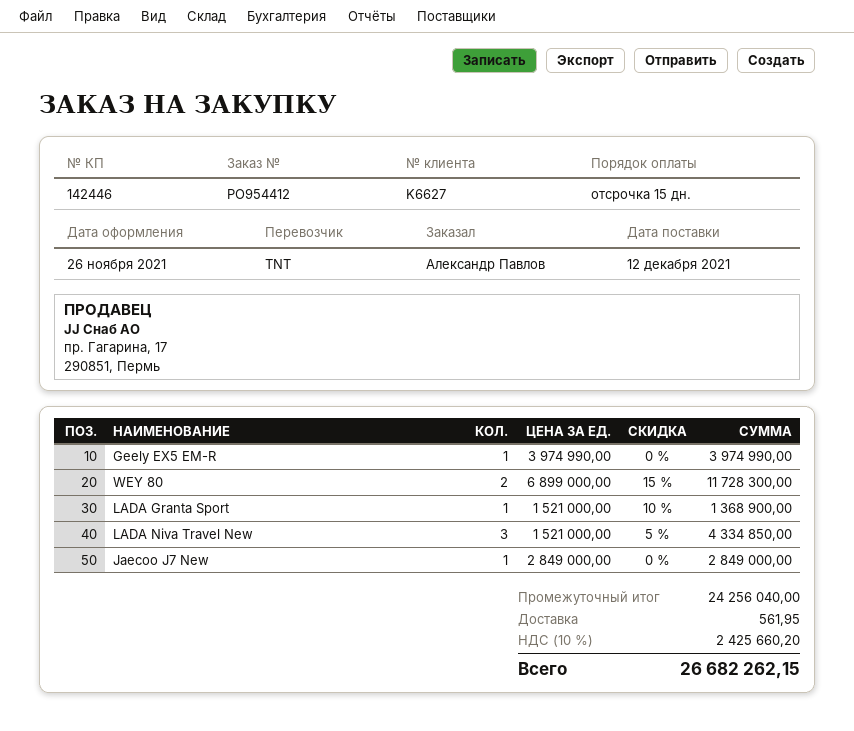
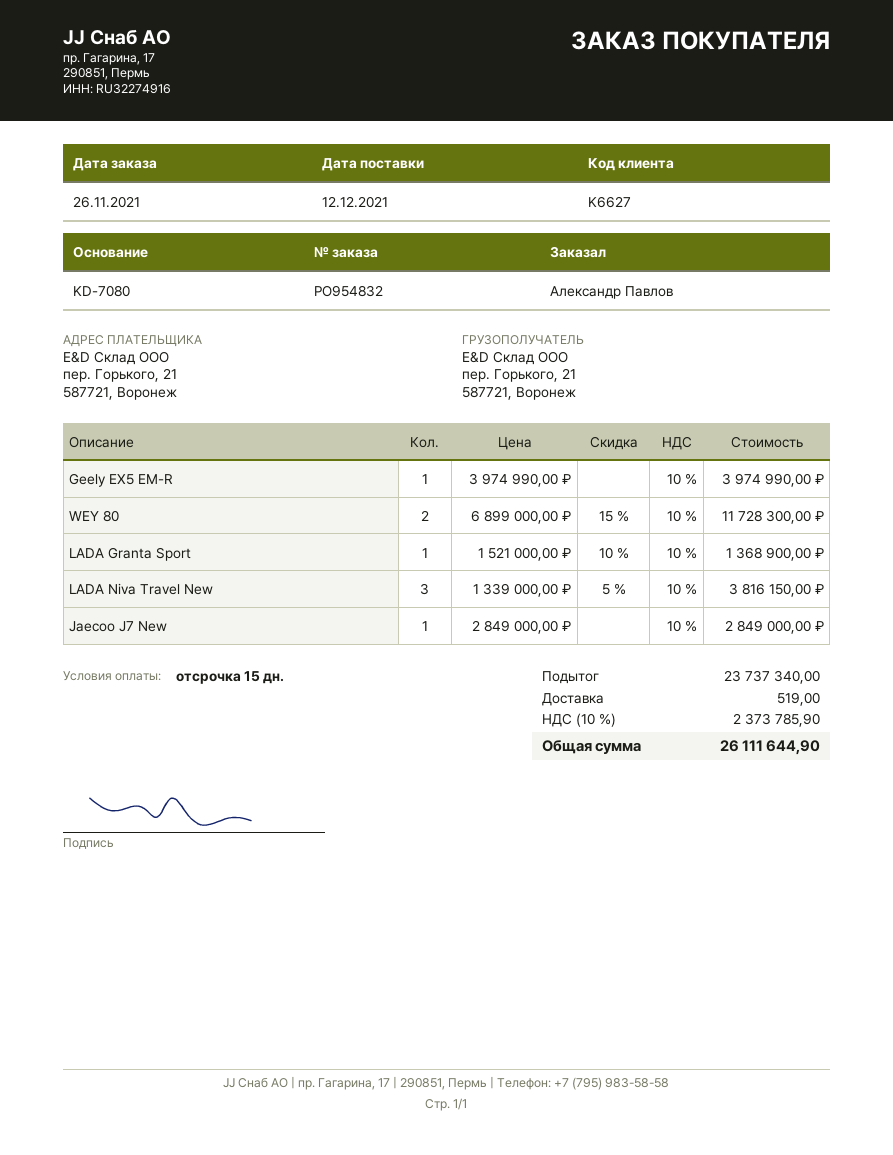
order number: PO954412 -> PO954832
LADA Niva Travel New: 3 x 1521000.00 - 5% = 4334850.00 -> 3 x 1339000.00 - 5% = 3816150.00
subtotal: 24256040.00 -> 23737340.00
shipping: 561.95 -> 519.00
tax: 10% = 2425660.20 -> 10% = 2373785.90
total: 26682262.15 -> 26111644.90

